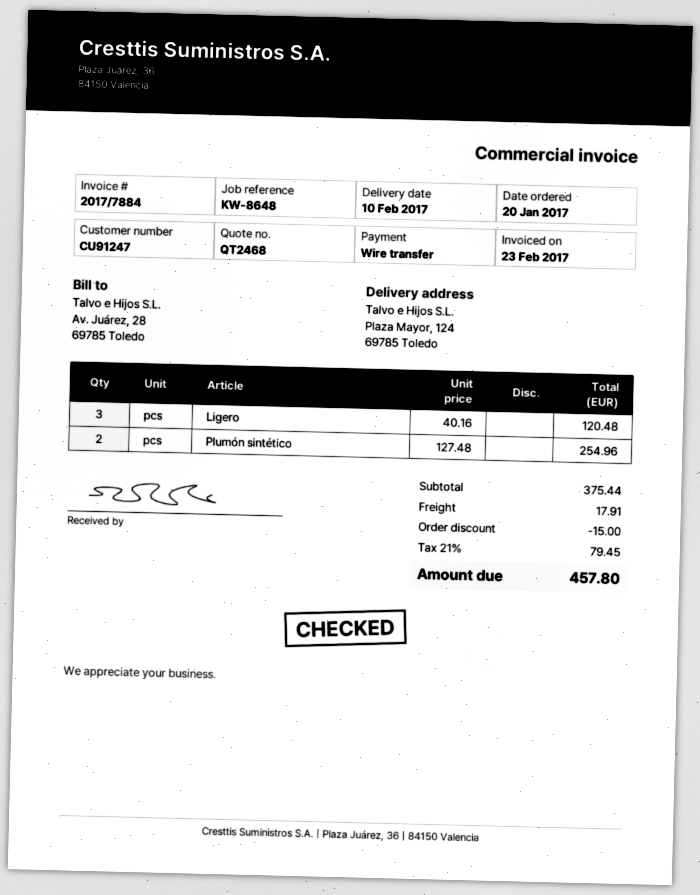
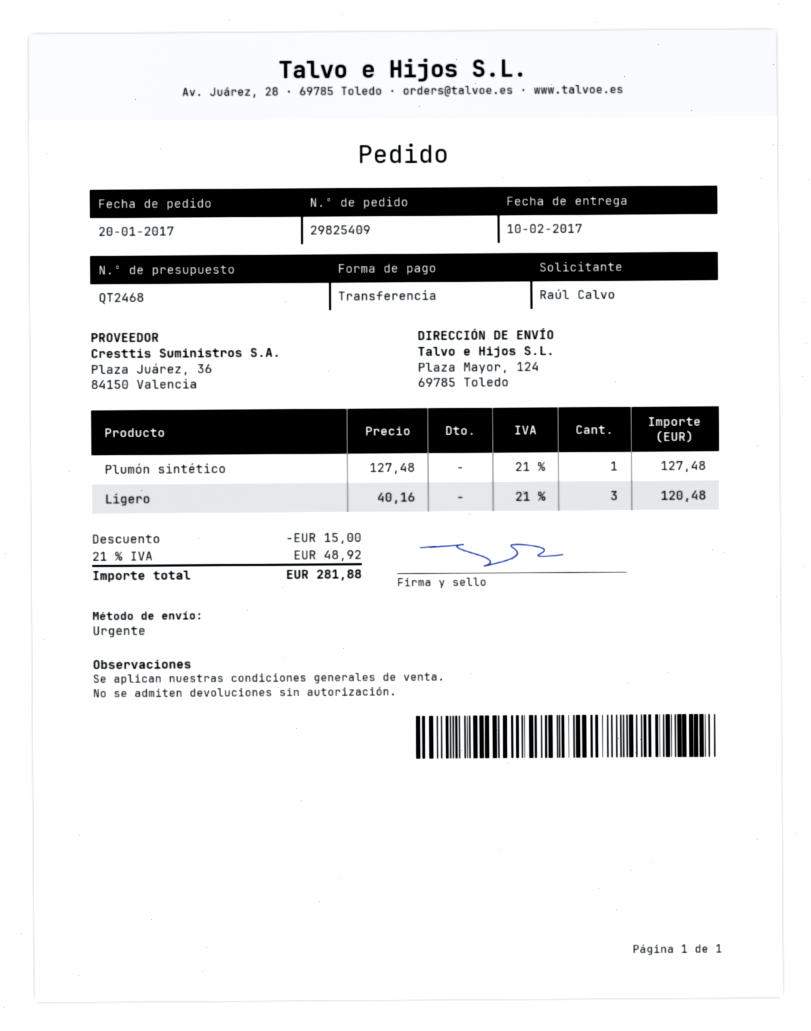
Plumón sintético: 2 x 127.48 = 254.96 -> 1 x 127.48 = 127.48
shipping: 17.91 -> none
tax: 21% = 79.45 -> 21% = 48.92
total: 457.80 -> 281.88

